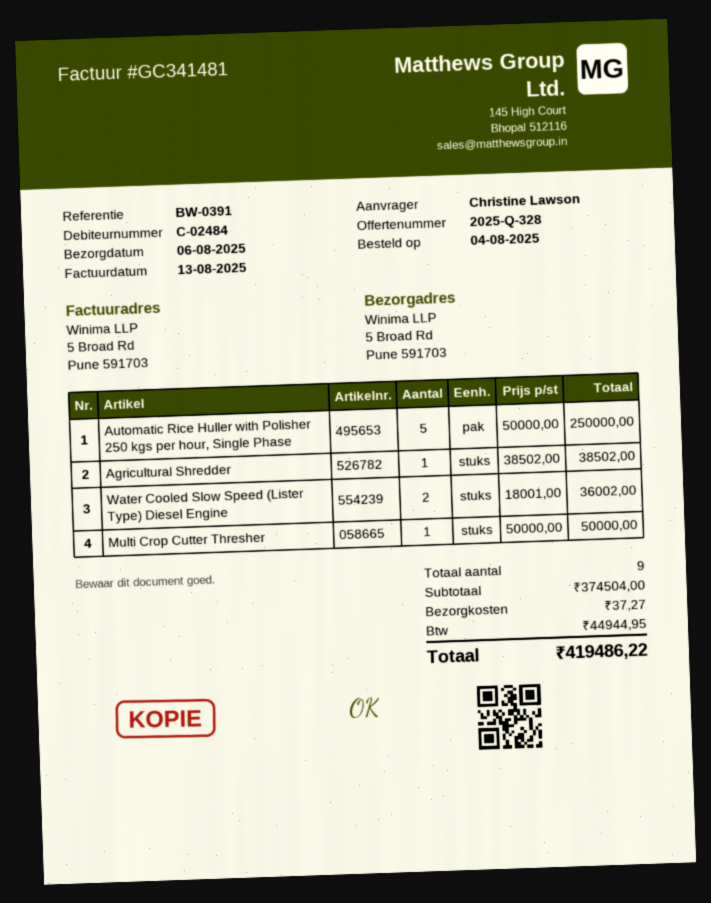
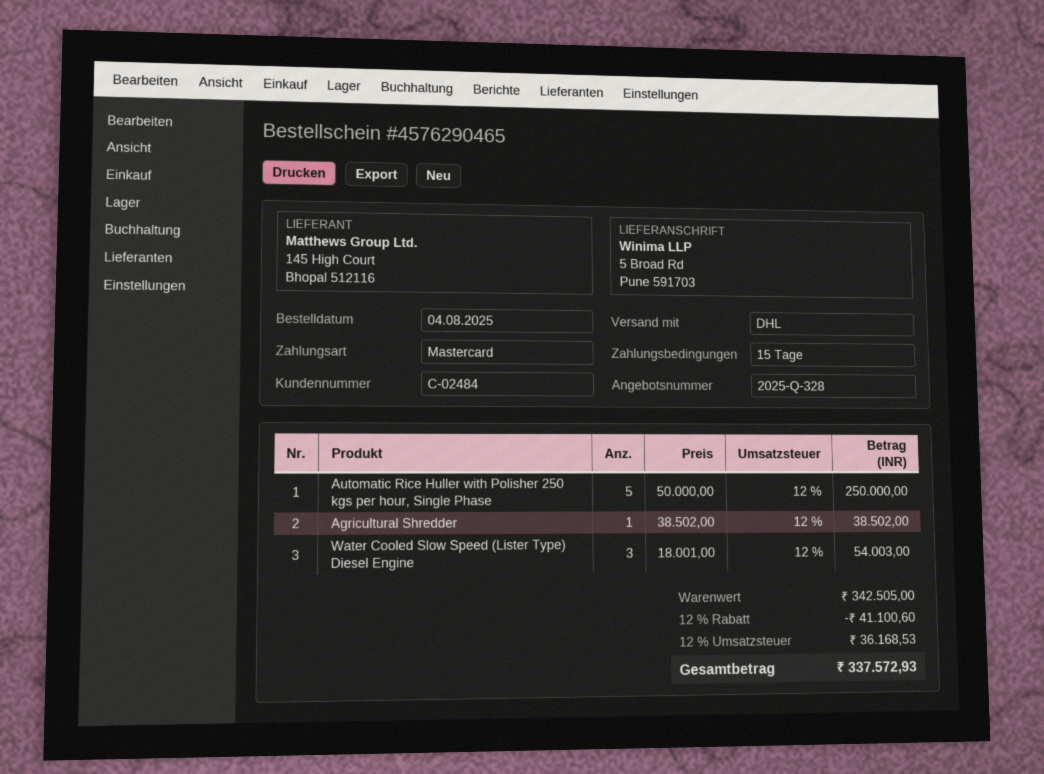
Water Cooled Slow Speed (Lister Type) Diesel Engine: 2 x 18001.00 = 36002.00 -> 3 x 18001.00 = 54003.00
Multi Crop Cutter Thresher: 1 x 50000.00 = 50000.00 -> none
subtotal: 374504.00 -> 342505.00
discount: none -> 12% = 41100.60
shipping: 37.27 -> none
tax: 44944.95 -> 36168.53
total: 419486.22 -> 337572.93

